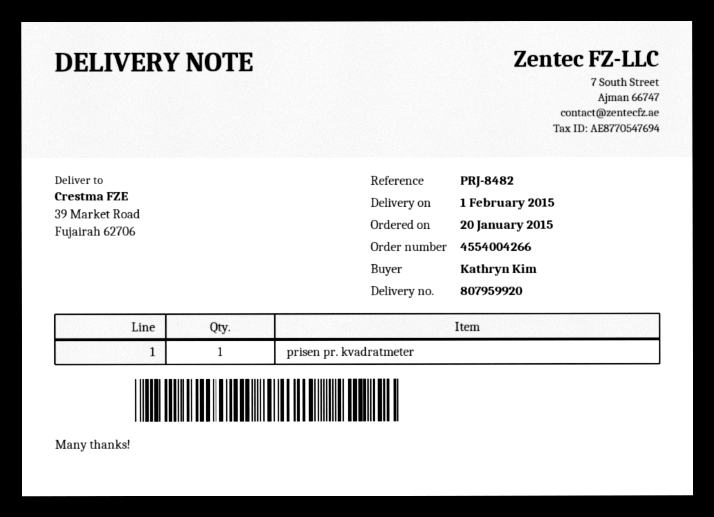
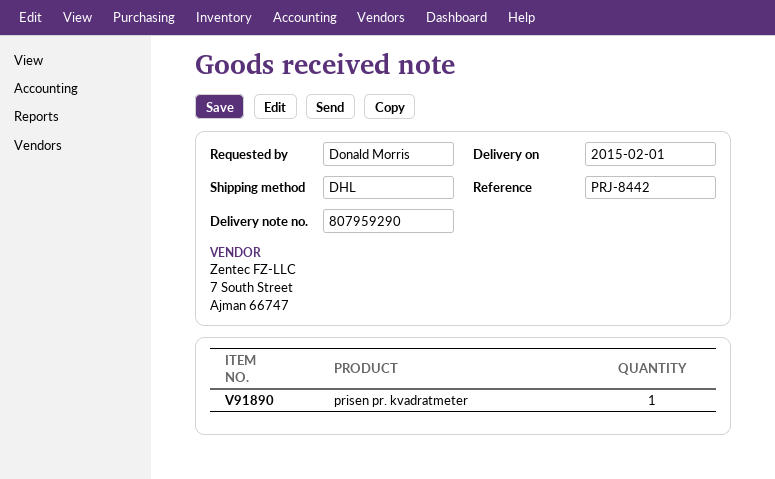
delivery note number: 807959920 -> 807959290
reference: PRJ-8482 -> PRJ-8442
ordered by: Kathryn Kim -> Donald Morris

